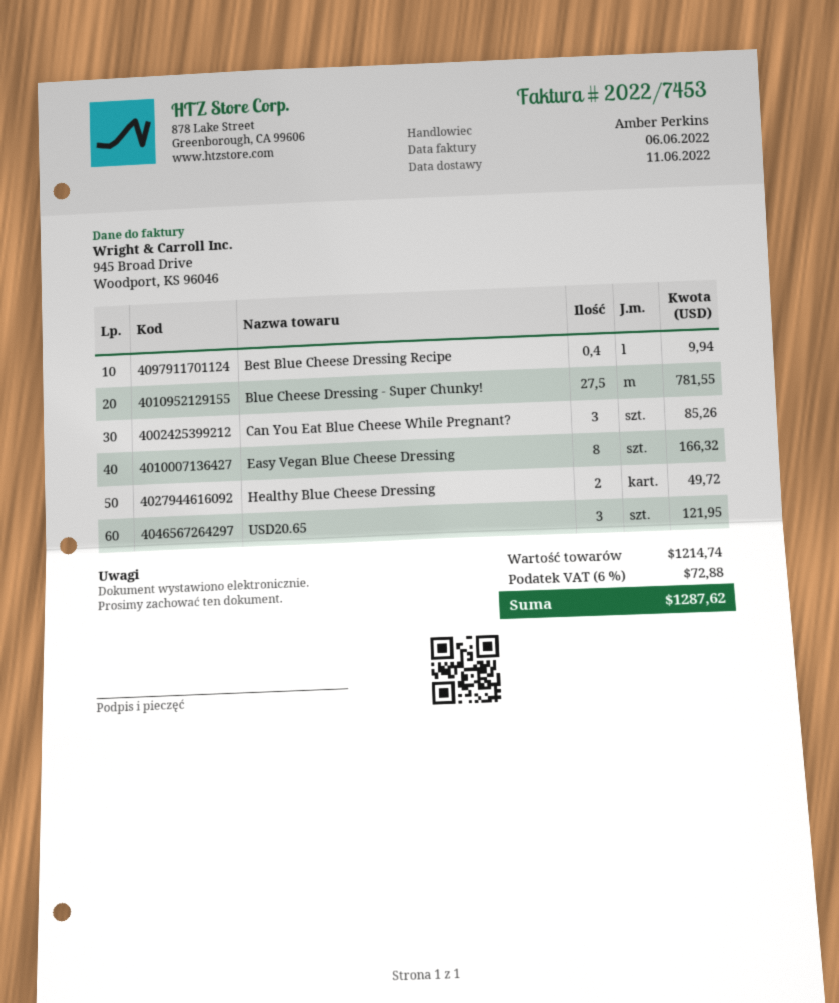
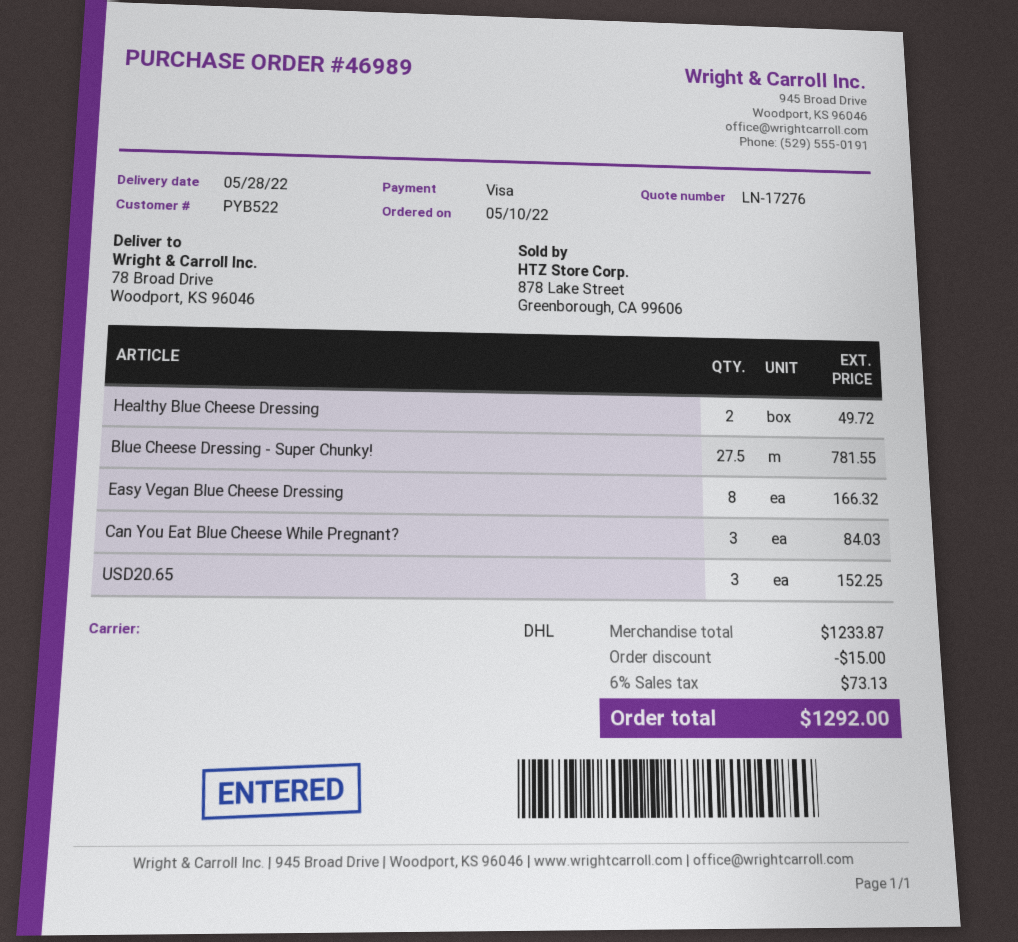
delivery date: 2022-06-11 -> 2022-05-28
Best Blue Cheese Dressing Recipe: 0.4 for 9.94 -> none
Can You Eat Blue Cheese While Pregnant?: 3 for 85.26 -> 3 for 84.03
USD20.65: 3 for 121.95 -> 3 for 152.25
subtotal: 1214.74 -> 1233.87
discount: none -> 15.00
tax: 6% = 72.88 -> 6% = 73.13
total: 1287.62 -> 1292.00

